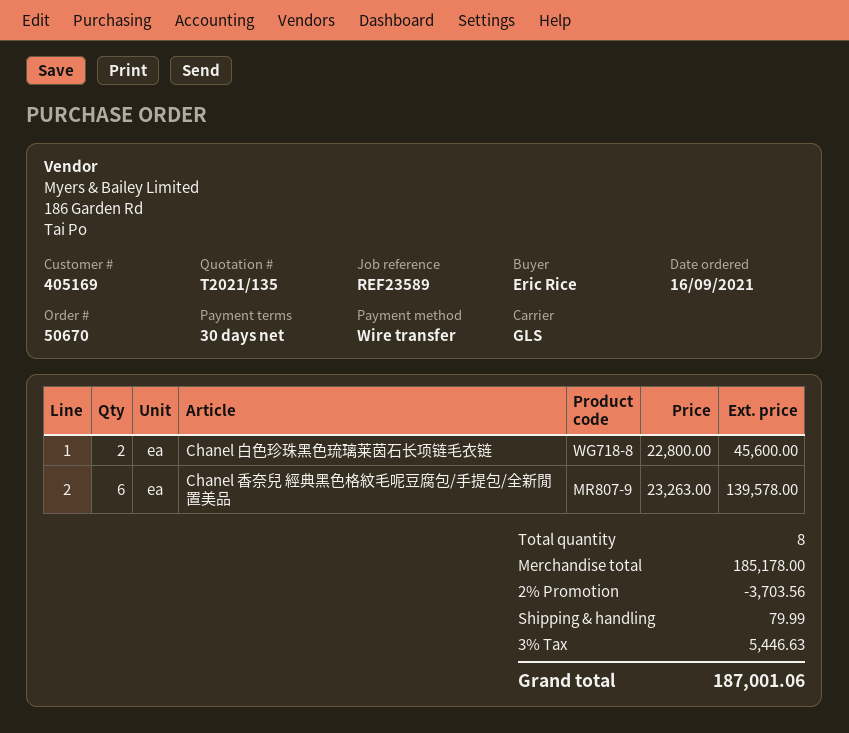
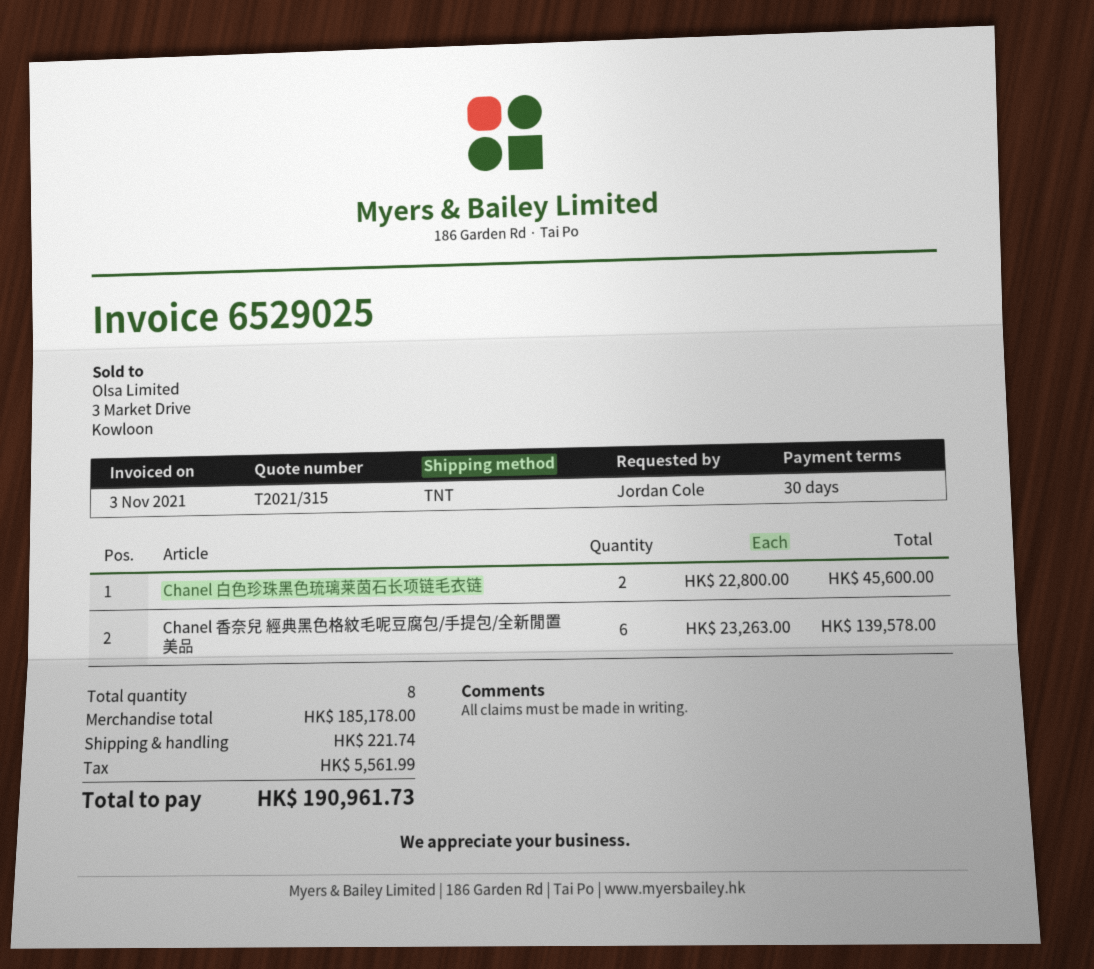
quote number: T2021/135 -> T2021/315
ordered by: Eric Rice -> Jordan Cole
shipping method: GLS -> TNT
discount: 2% = 3703.56 -> none
shipping: 79.99 -> 221.74
tax: 5446.63 -> 5561.99
total: 187001.06 -> 190961.73

